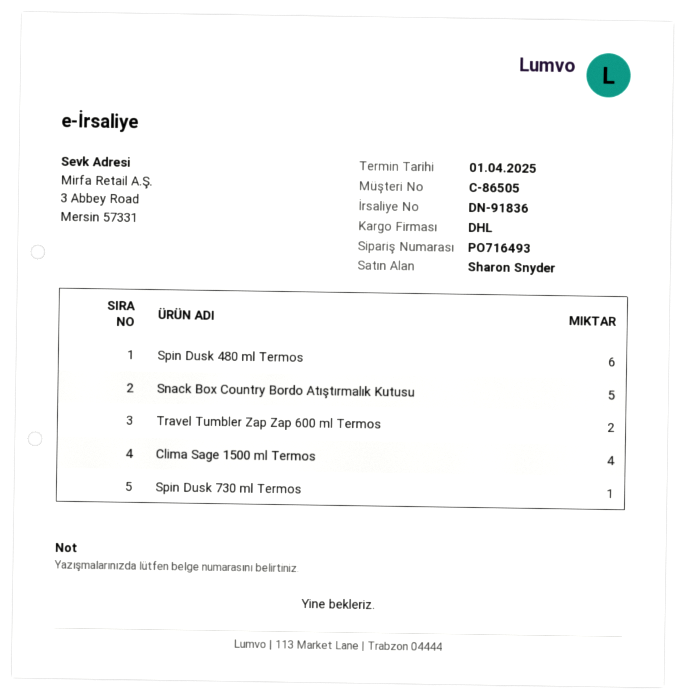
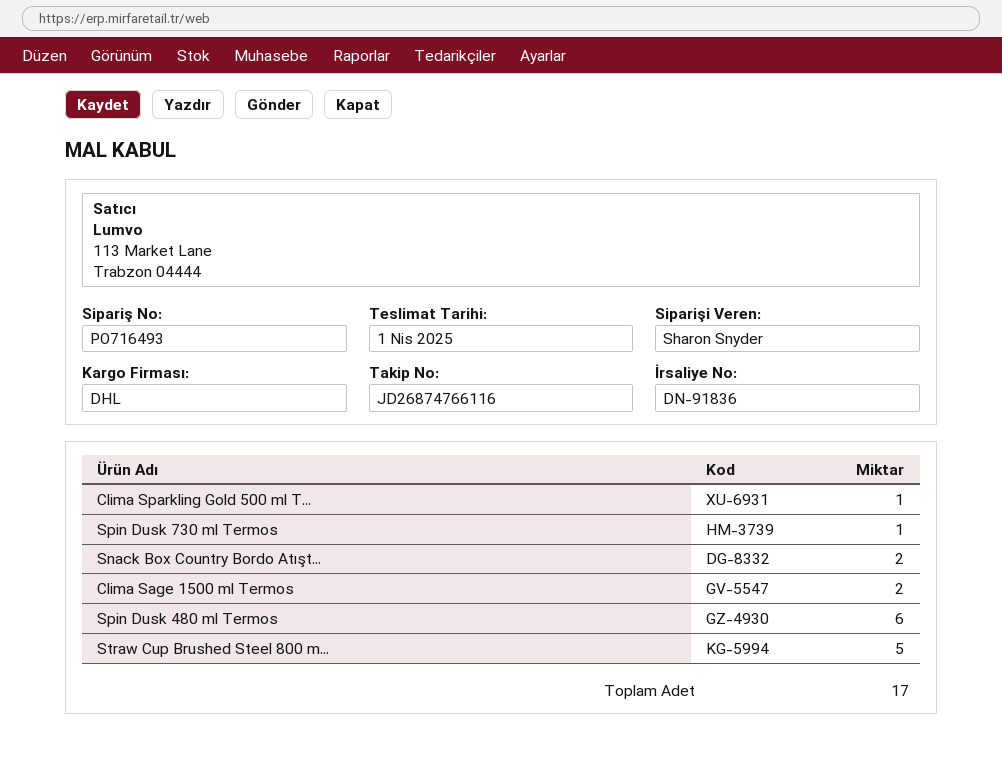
Snack Box Country Bordo Atıştırmalık Kutusu: 5 -> 2
Travel Tumbler Zap Zap 600 ml Termos: 2 -> none
Clima Sage 1500 ml Termos: 4 -> 2
Clima Sparkling Gold 500 ml T...: none -> 1
Straw Cup Brushed Steel 800 m...: none -> 5

